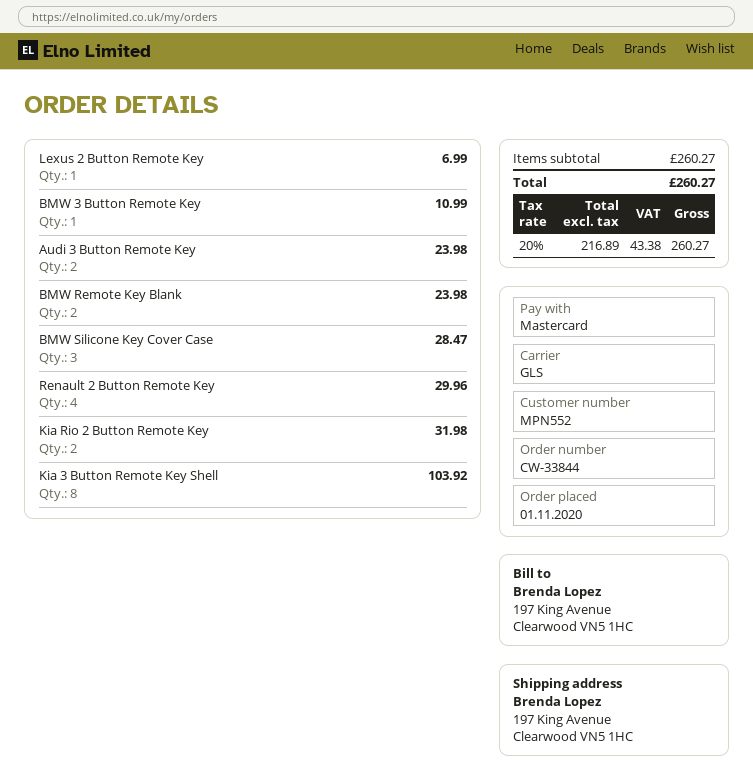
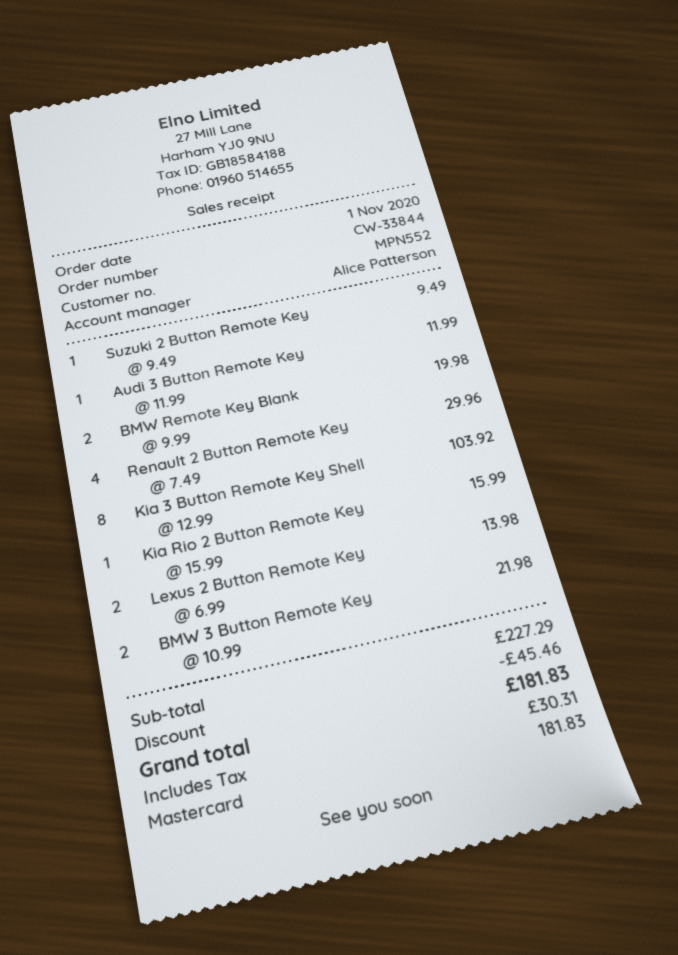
Lexus 2 Button Remote Key: 1 for 6.99 -> 2 for 13.98
BMW 3 Button Remote Key: 1 for 10.99 -> 2 for 21.98
Audi 3 Button Remote Key: 2 for 23.98 -> 1 for 11.99
BMW Remote Key Blank: 2 for 23.98 -> 2 for 19.98
BMW Silicone Key Cover Case: 3 for 28.47 -> none
Kia Rio 2 Button Remote Key: 2 for 31.98 -> 1 for 15.99
Suzuki 2 Button Remote Key: none -> 1 for 9.49
subtotal: 260.27 -> 227.29
discount: none -> 45.46
tax: 43.38 -> 30.31
total: 260.27 -> 181.83

